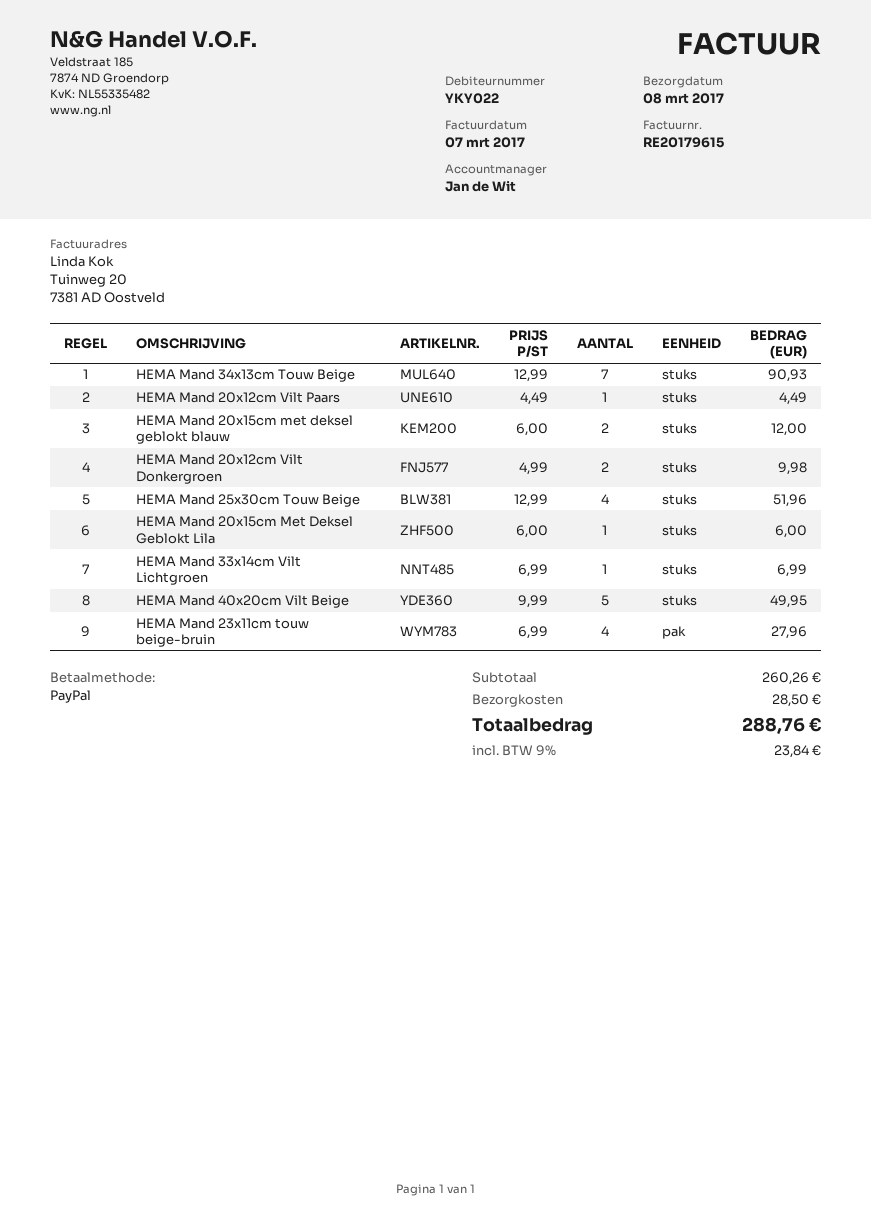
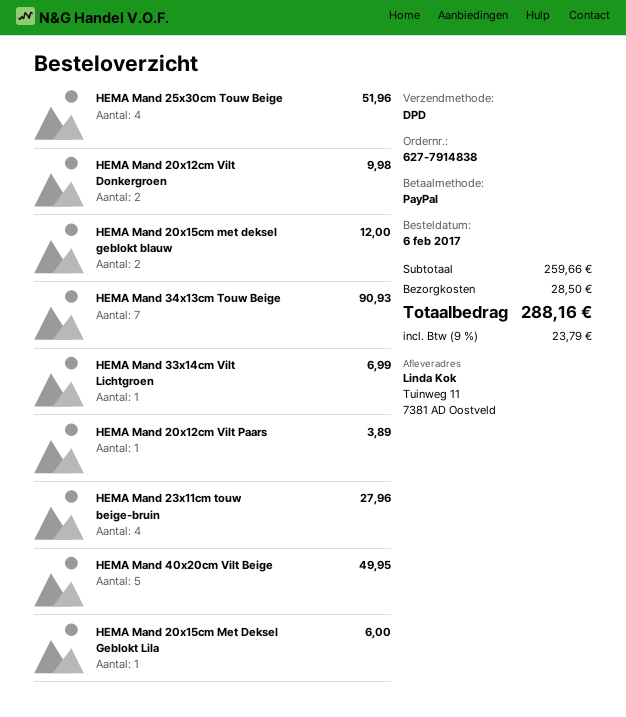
HEMA Mand 20x12cm Vilt Paars: 1 for 4.49 -> 1 for 3.89
subtotal: 260.26 -> 259.66
tax: 9% = 23.84 -> 9% = 23.79
total: 288.76 -> 288.16

